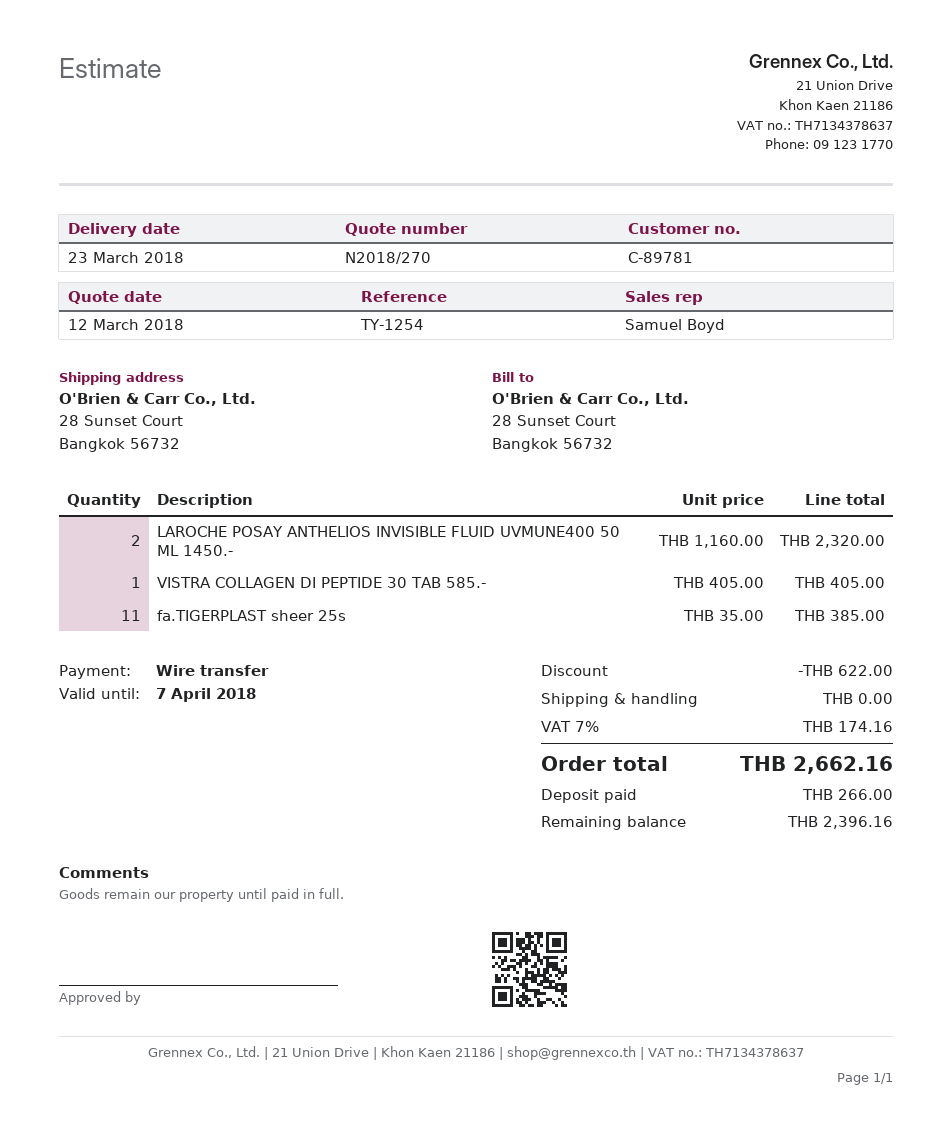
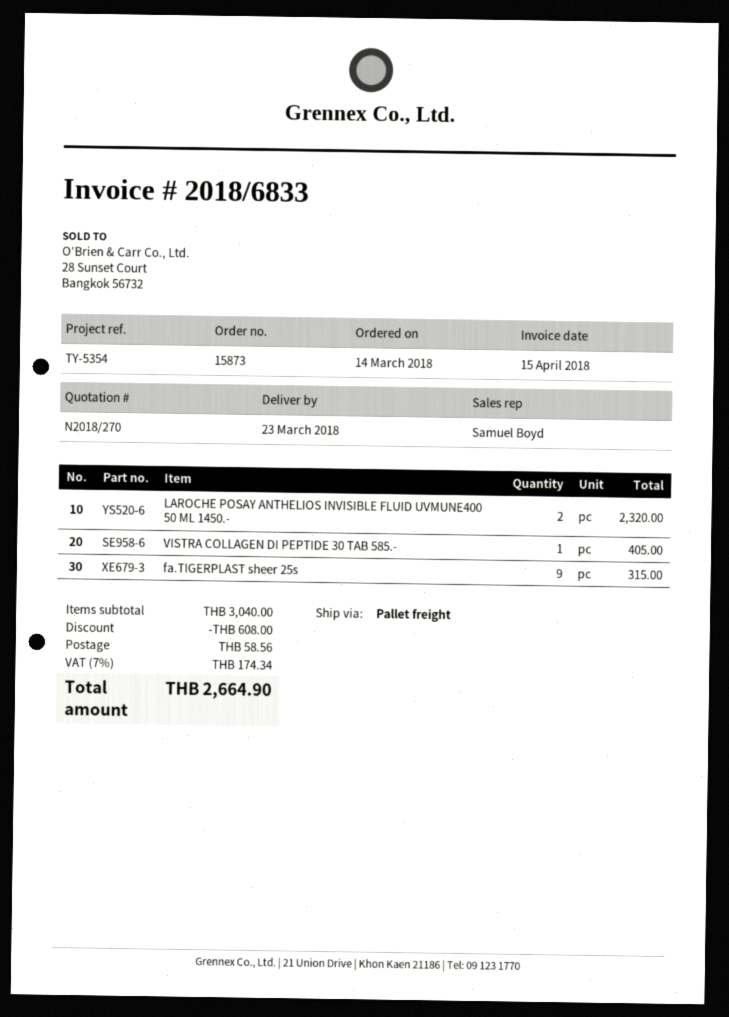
reference: TY-1254 -> TY-5354
fa.TIGERPLAST sheer 25s: 11 for 385.00 -> 9 for 315.00
discount: 622.00 -> 608.00
shipping: 0.00 -> 58.56
tax: 7% = 174.16 -> 7% = 174.34
total: 2662.16 -> 2664.90

